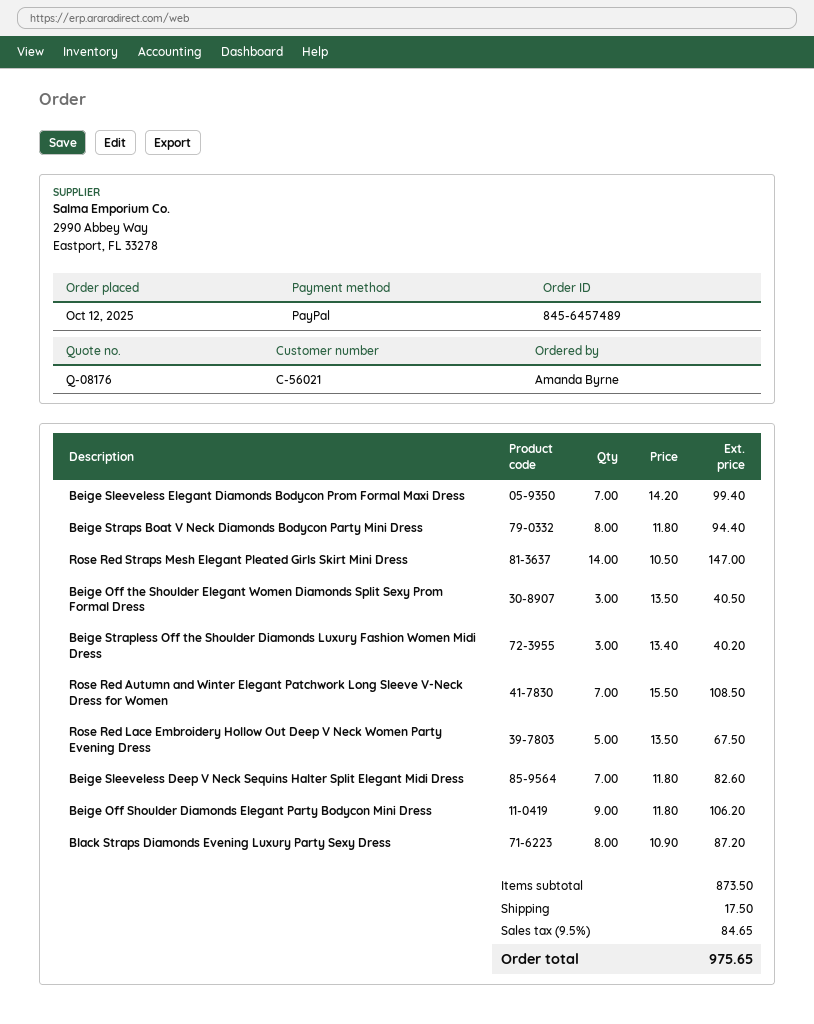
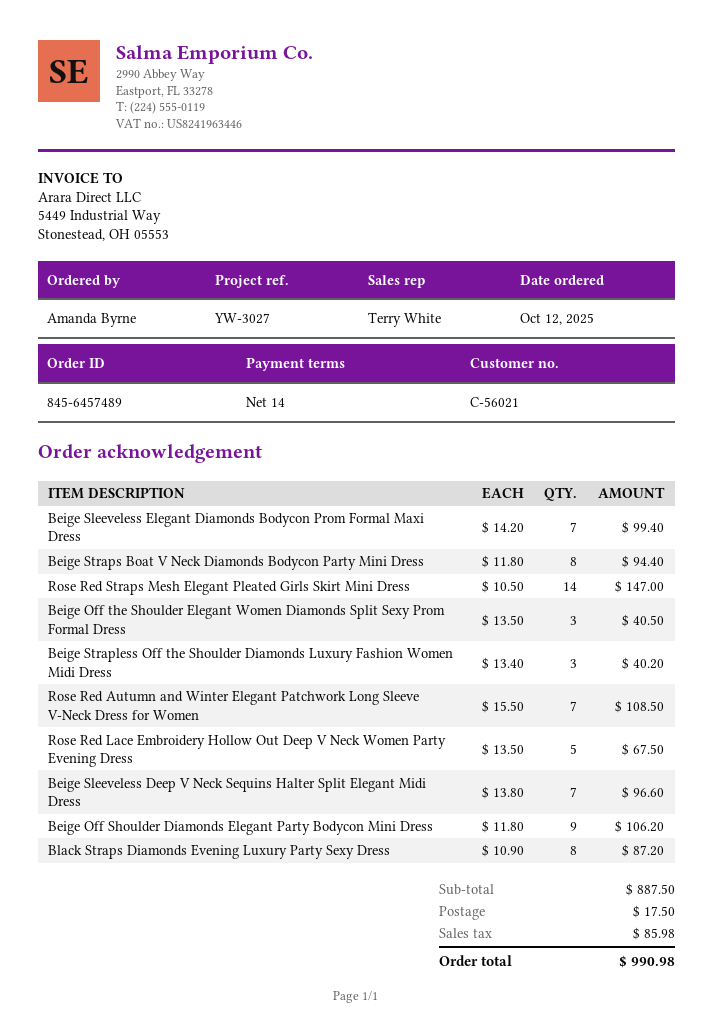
Beige Sleeveless Deep V Neck Sequins Halter Split Elegant Midi Dress: 7 x 11.80 = 82.60 -> 7 x 13.80 = 96.60
subtotal: 873.50 -> 887.50
tax: 84.65 -> 85.98
total: 975.65 -> 990.98

